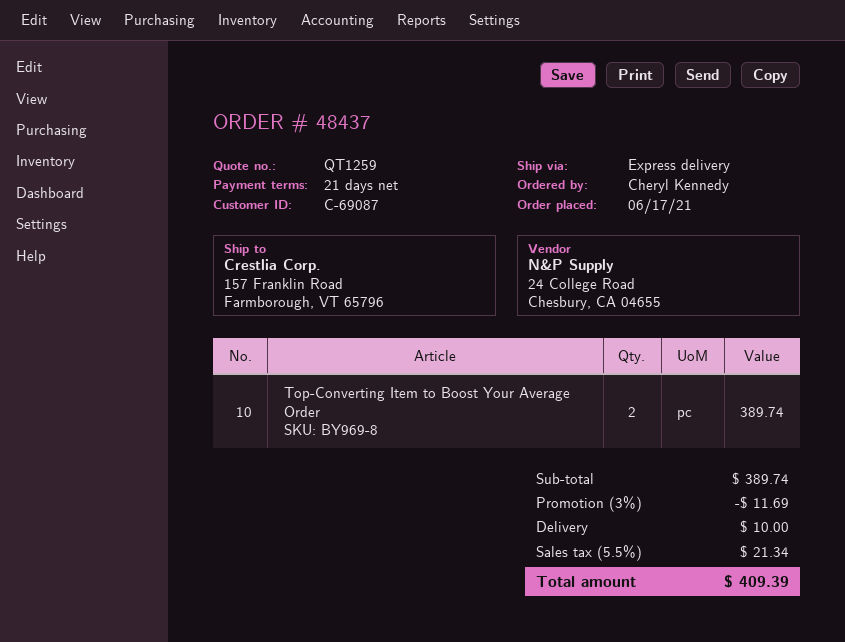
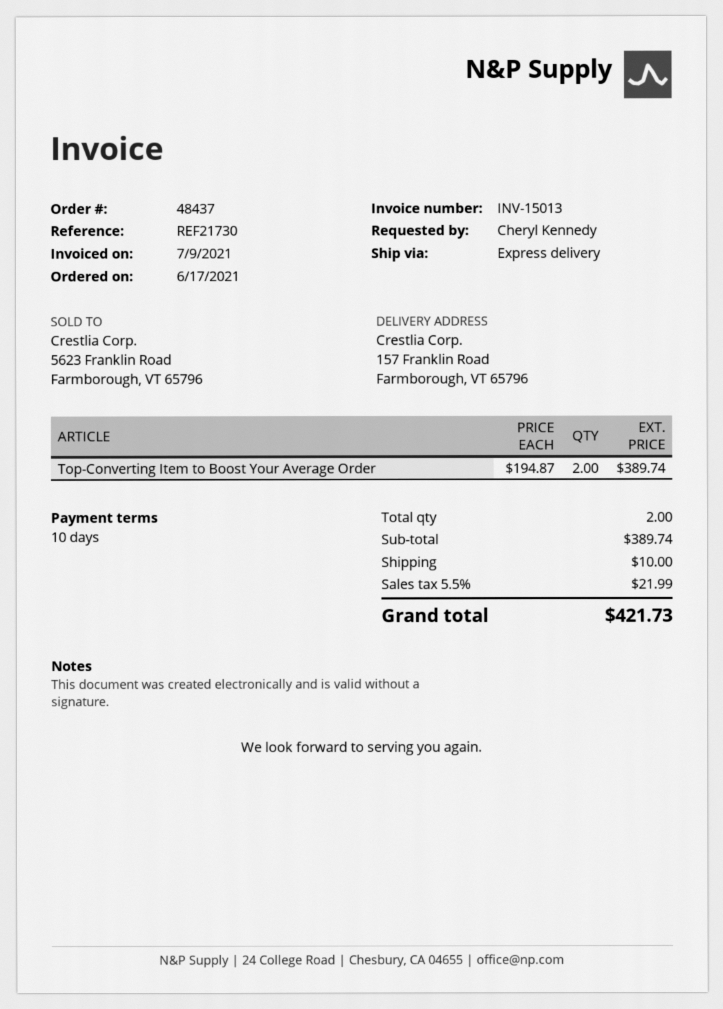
payment terms: 21 days -> 10 days
discount: 3% = 11.69 -> none
tax: 5.5% = 21.34 -> 5.5% = 21.99
total: 409.39 -> 421.73

